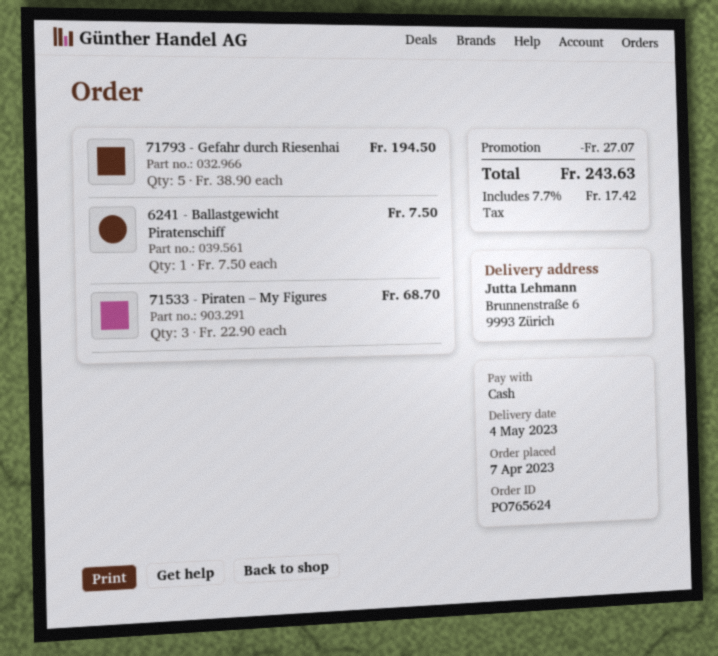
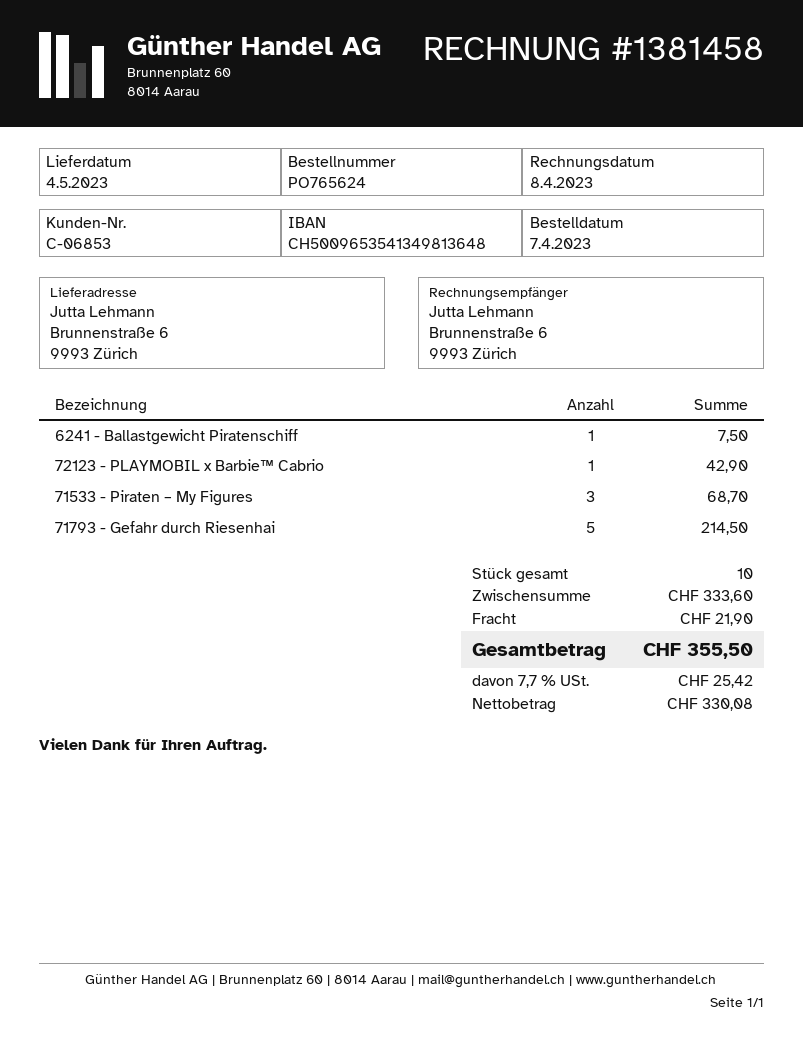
71793 - Gefahr durch Riesenhai: 5 for 194.50 -> 5 for 214.50
72123 - PLAYMOBIL x Barbie™ Cabrio: none -> 1 for 42.90
discount: 27.07 -> none
shipping: none -> 21.90
tax: 7.7% = 17.42 -> 7.7% = 25.42
total: 243.63 -> 355.50

